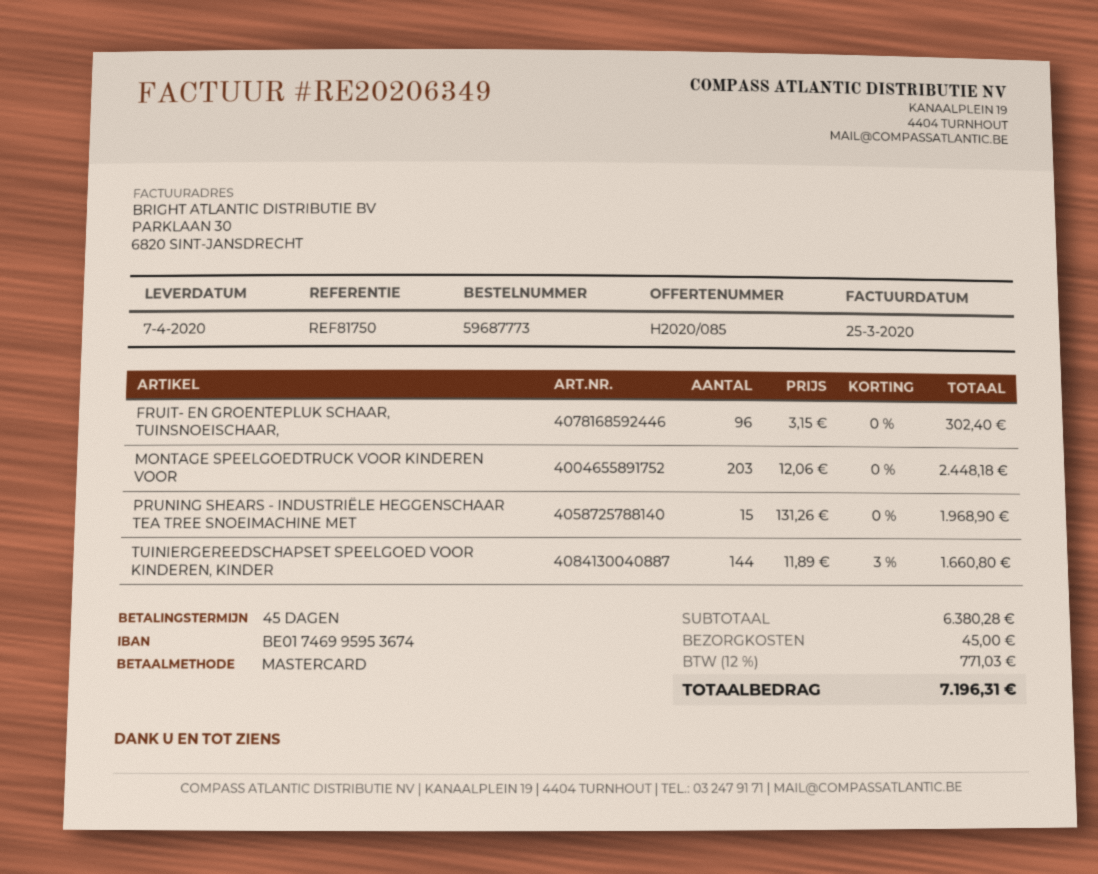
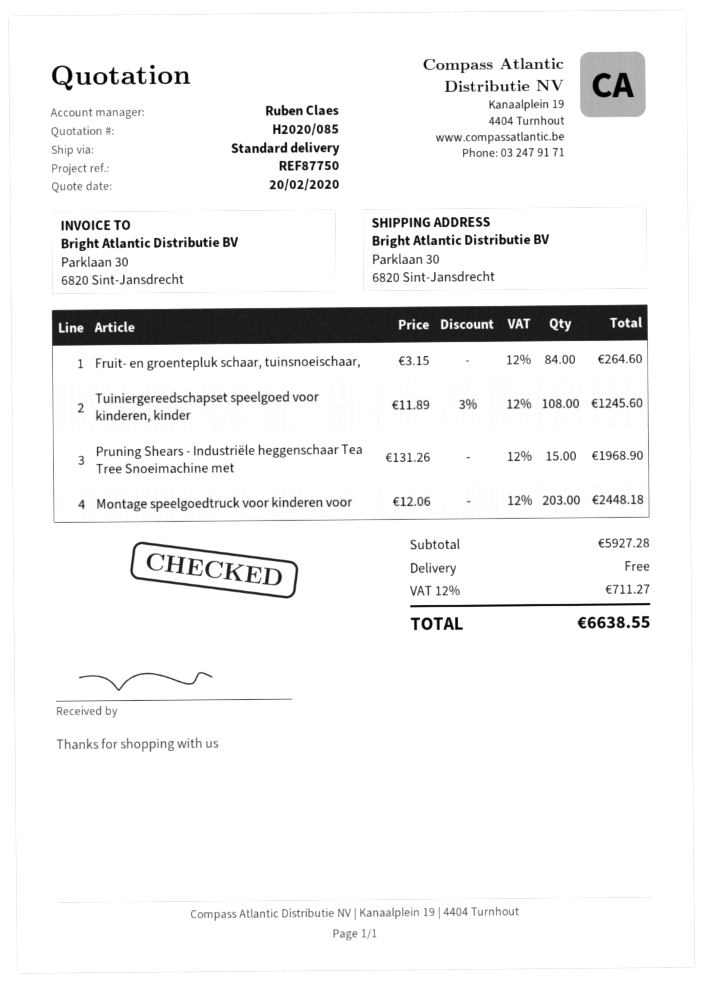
reference: REF81750 -> REF87750
FRUIT- EN GROENTEPLUK SCHAAR, TUINSNOEISCHAAR,: 96 x 3.15 = 302.40 -> 84 x 3.15 = 264.60
TUINIERGEREEDSCHAPSET SPEELGOED VOOR KINDEREN, KINDER: 144 x 11.89 - 3% = 1660.80 -> 108 x 11.89 - 3% = 1245.60
subtotal: 6380.28 -> 5927.28
shipping: 45.00 -> 0.00
tax: 12% = 771.03 -> 12% = 711.27
total: 7196.31 -> 6638.55

